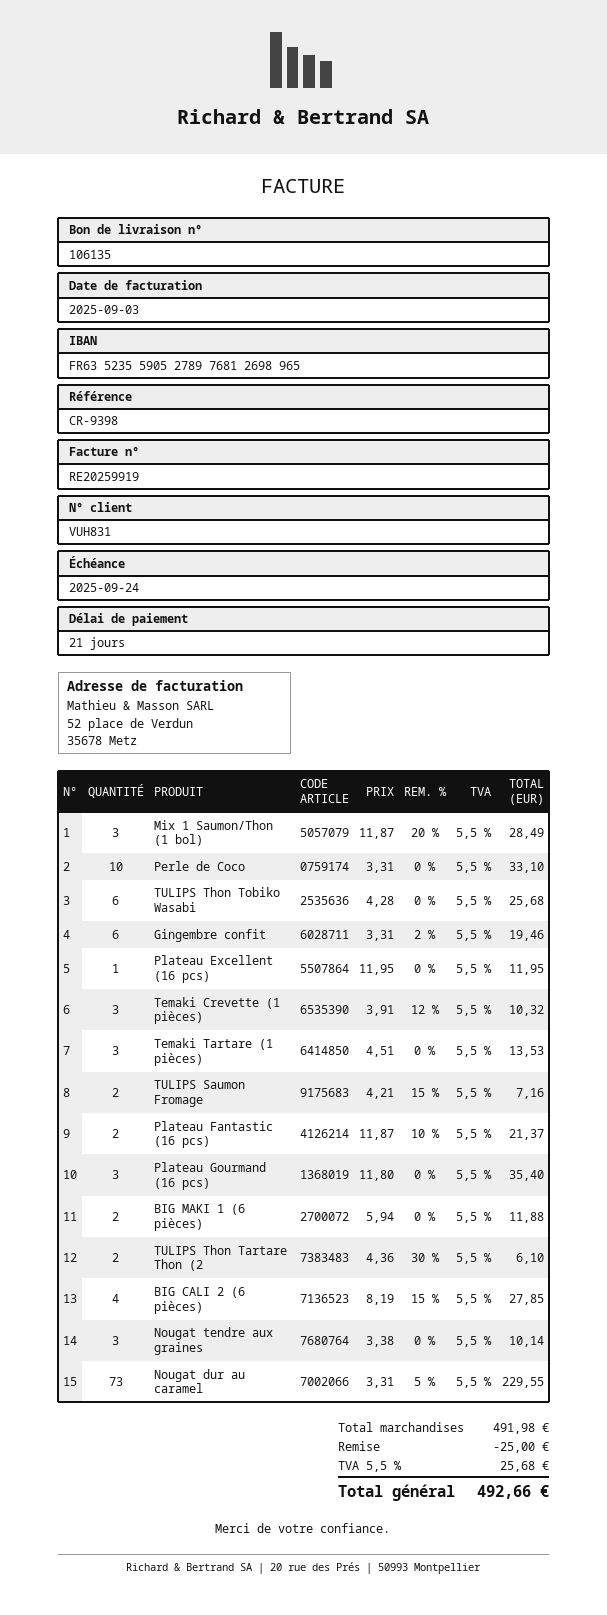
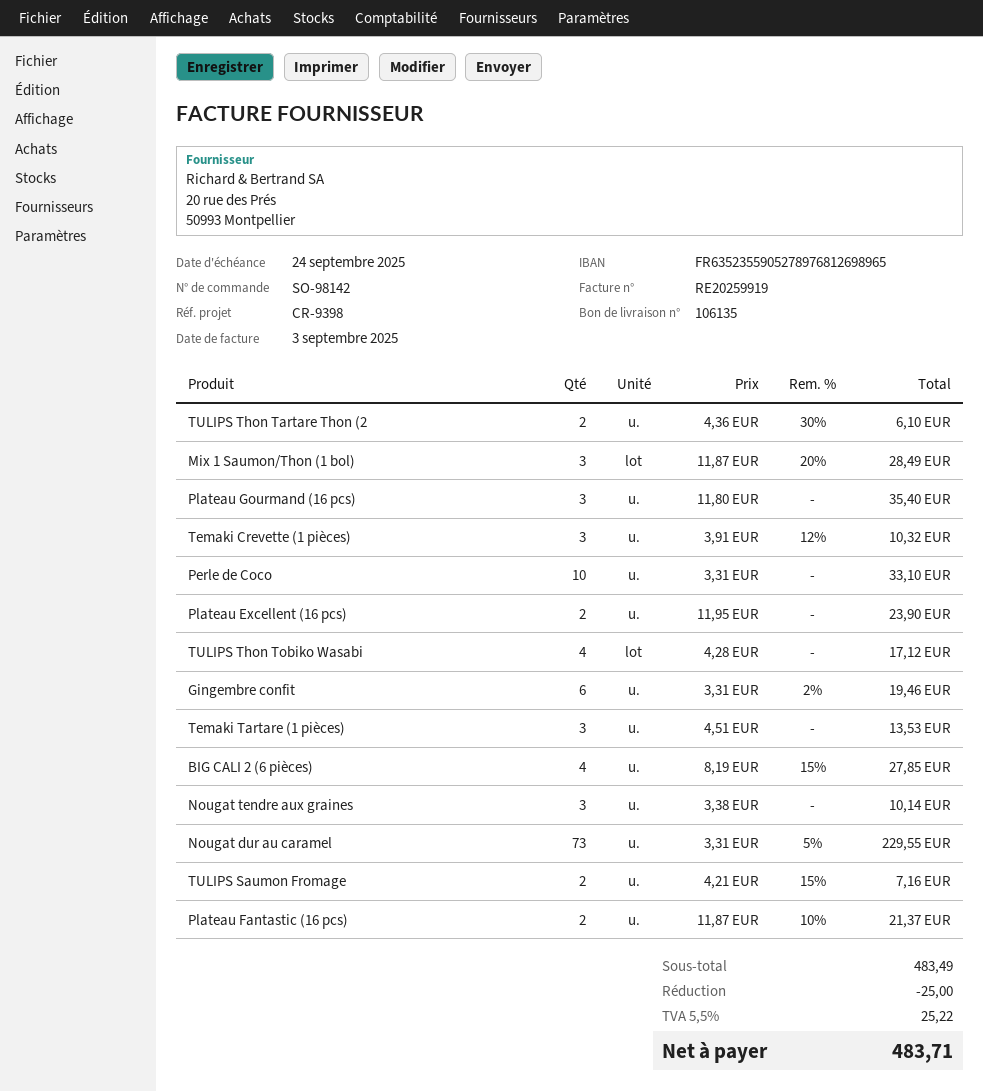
TULIPS Thon Tobiko Wasabi: 6 x 4.28 = 25.68 -> 4 x 4.28 = 17.12
Plateau Excellent (16 pcs): 1 x 11.95 = 11.95 -> 2 x 11.95 = 23.90
BIG MAKI 1 (6 pièces): 2 x 5.94 = 11.88 -> none
subtotal: 491.98 -> 483.49
tax: 5.5% = 25.68 -> 5.5% = 25.22
total: 492.66 -> 483.71

